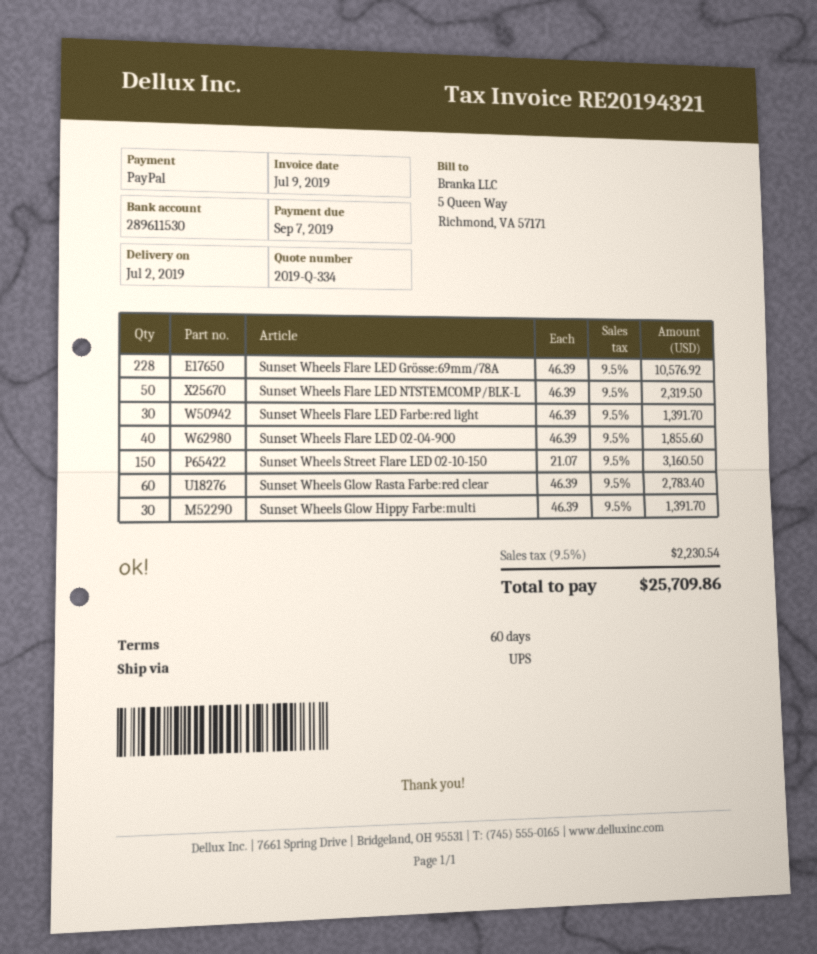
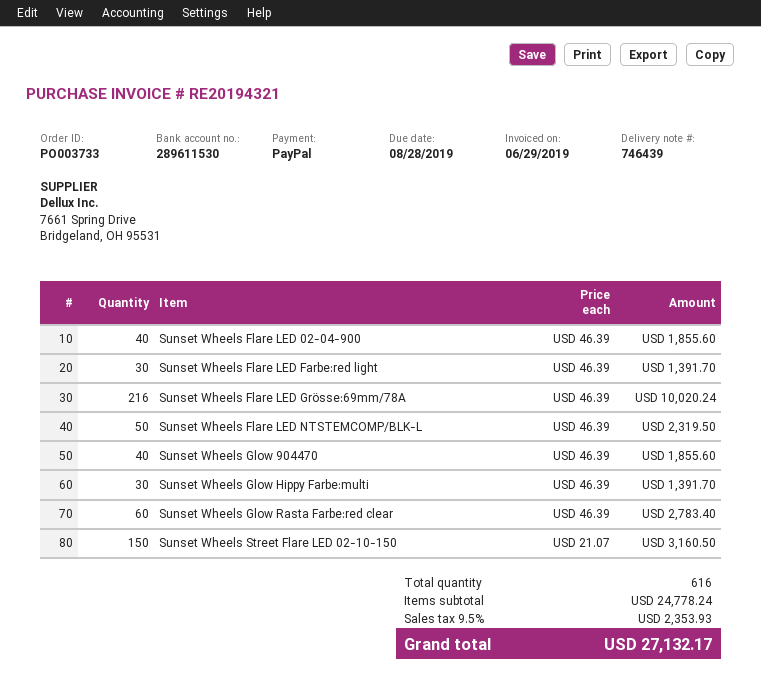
invoice date: 2019-07-09 -> 2019-06-29
due date: 2019-09-07 -> 2019-08-28
Sunset Wheels Flare LED Grösse:69mm/78A: 228 x 46.39 = 10576.92 -> 216 x 46.39 = 10020.24
Sunset Wheels Glow 904470: none -> 40 x 46.39 = 1855.60
tax: 9.5% = 2230.54 -> 9.5% = 2353.93
total: 25709.86 -> 27132.17

